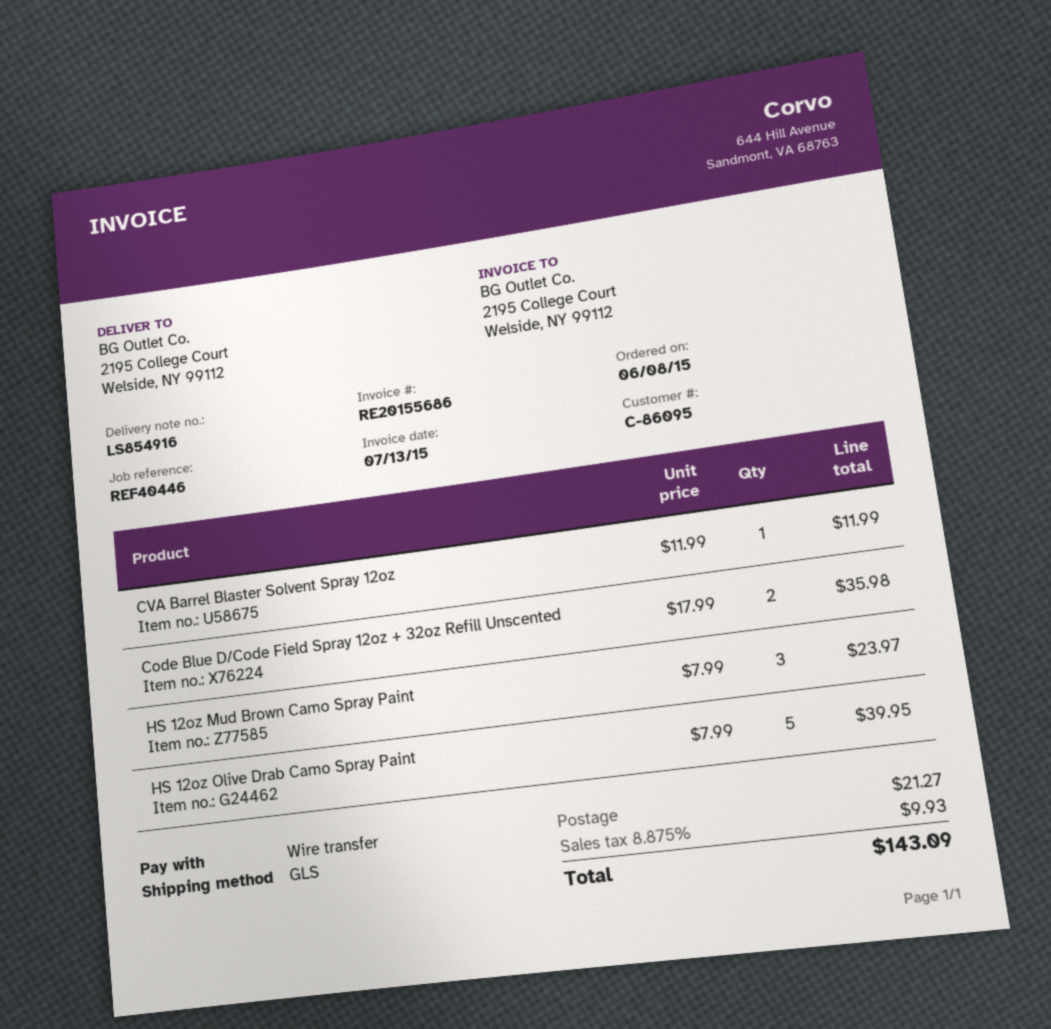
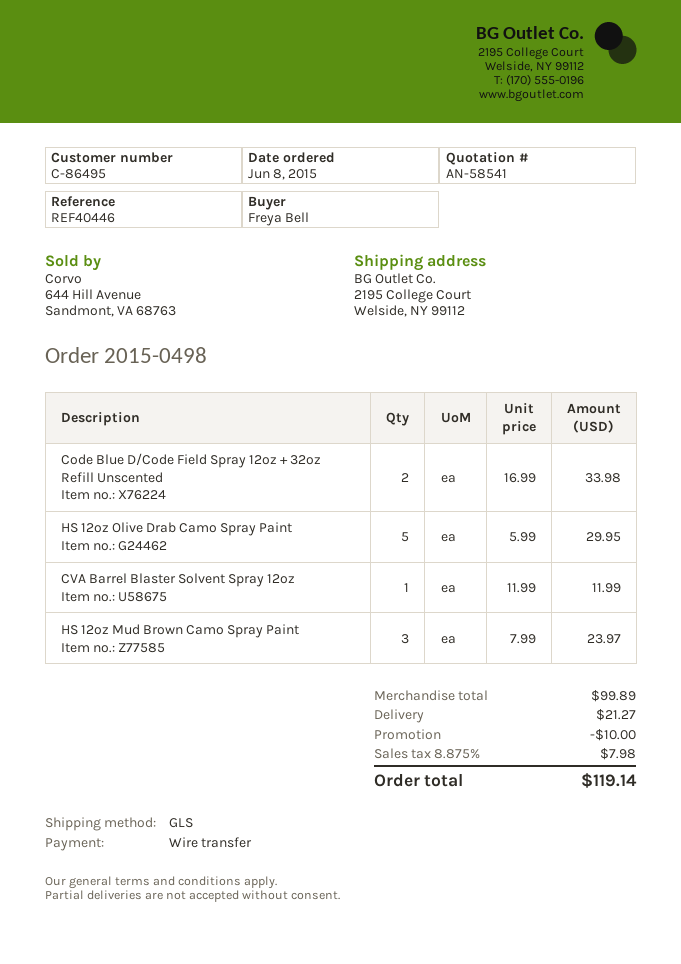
customer number: C-86095 -> C-86495
Code Blue D/Code Field Spray 12oz + 32oz Refill Unscented: 2 x 17.99 = 35.98 -> 2 x 16.99 = 33.98
HS 12oz Olive Drab Camo Spray Paint: 5 x 7.99 = 39.95 -> 5 x 5.99 = 29.95
discount: none -> 10.00
tax: 8.875% = 9.93 -> 8.875% = 7.98
total: 143.09 -> 119.14

